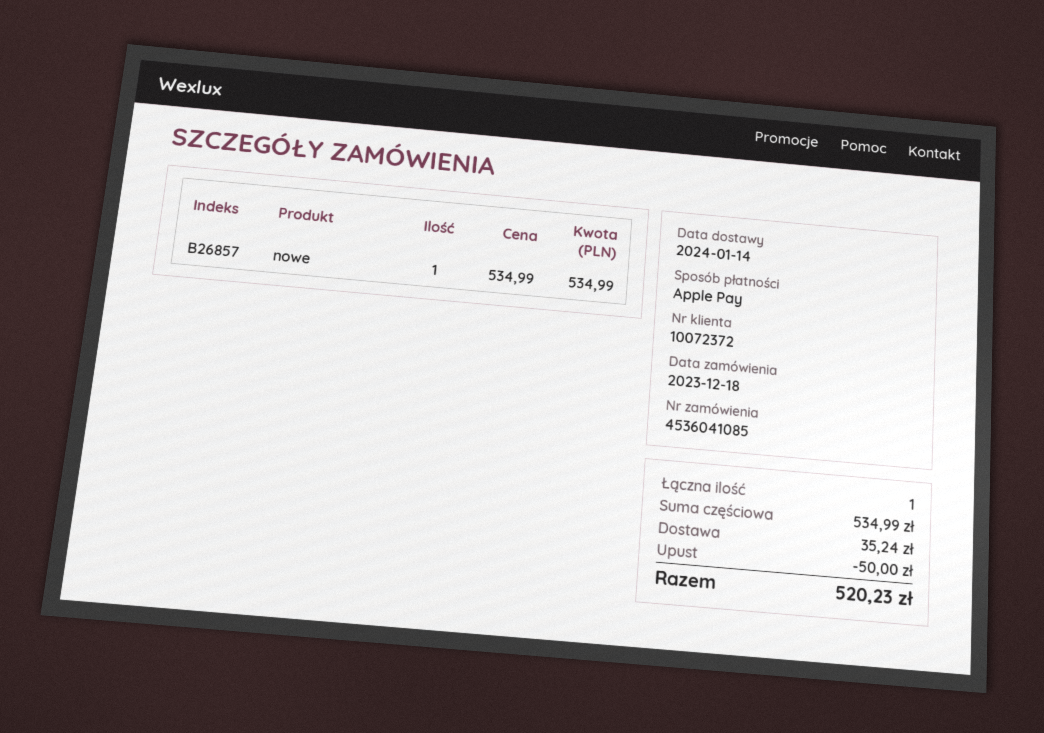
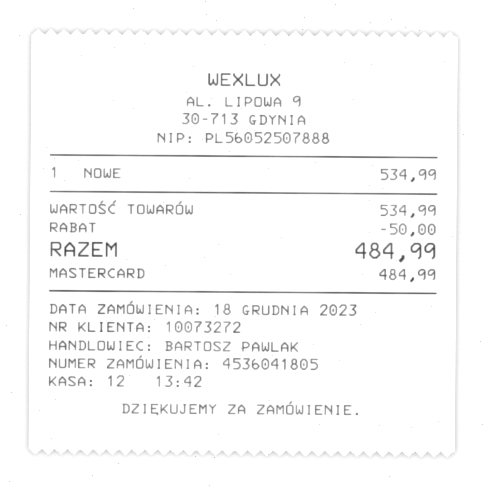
order number: 4536041085 -> 4536041805
customer number: 10072372 -> 10073272
payment method: Apple Pay -> Mastercard
shipping: 35.24 -> none
total: 520.23 -> 484.99

